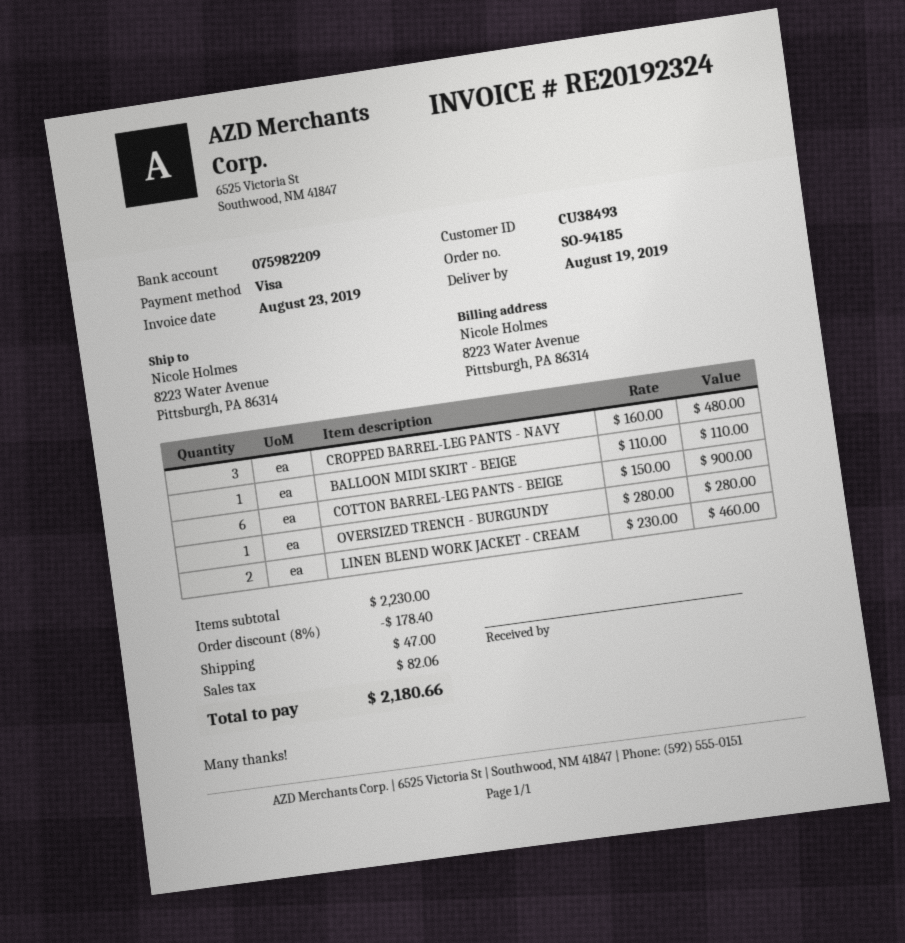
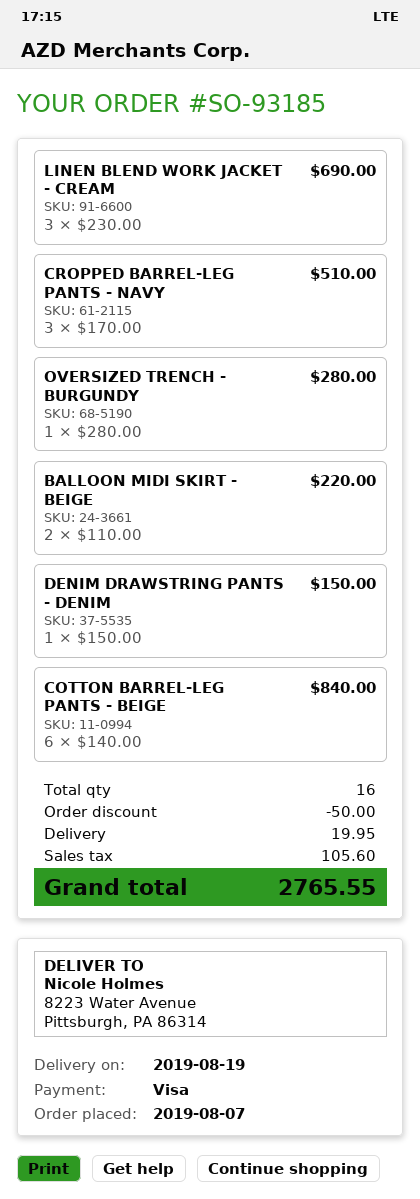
order number: SO-94185 -> SO-93185
CROPPED BARREL-LEG PANTS - NAVY: 3 x 160.00 = 480.00 -> 3 x 170.00 = 510.00
BALLOON MIDI SKIRT - BEIGE: 1 x 110.00 = 110.00 -> 2 x 110.00 = 220.00
COTTON BARREL-LEG PANTS - BEIGE: 6 x 150.00 = 900.00 -> 6 x 140.00 = 840.00
LINEN BLEND WORK JACKET - CREAM: 2 x 230.00 = 460.00 -> 3 x 230.00 = 690.00
DENIM DRAWSTRING PANTS - DENIM: none -> 1 x 150.00 = 150.00
discount: 178.40 -> 50.00
shipping: 47.00 -> 19.95
tax: 82.06 -> 105.60
total: 2180.66 -> 2765.55

